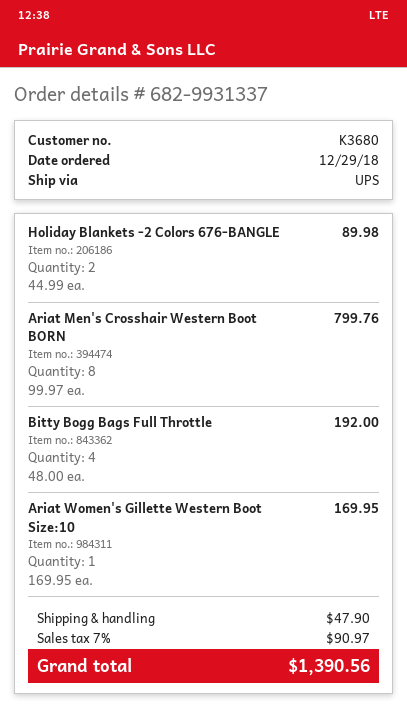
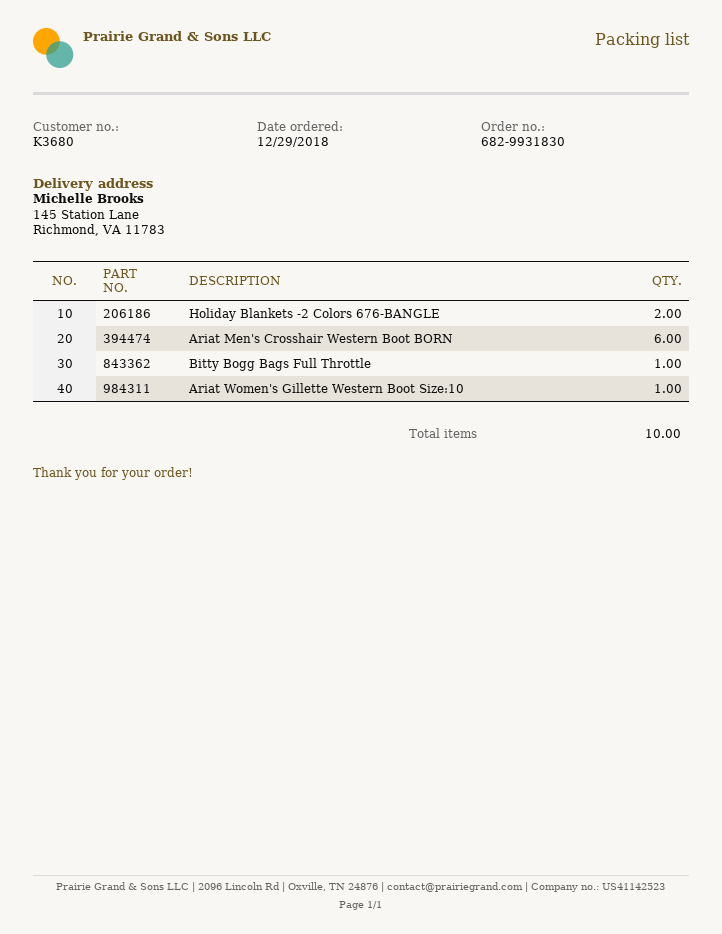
order number: 682-9931337 -> 682-9931830
Ariat Men's Crosshair Western Boot BORN: 8 -> 6
Bitty Bogg Bags Full Throttle: 4 -> 1

